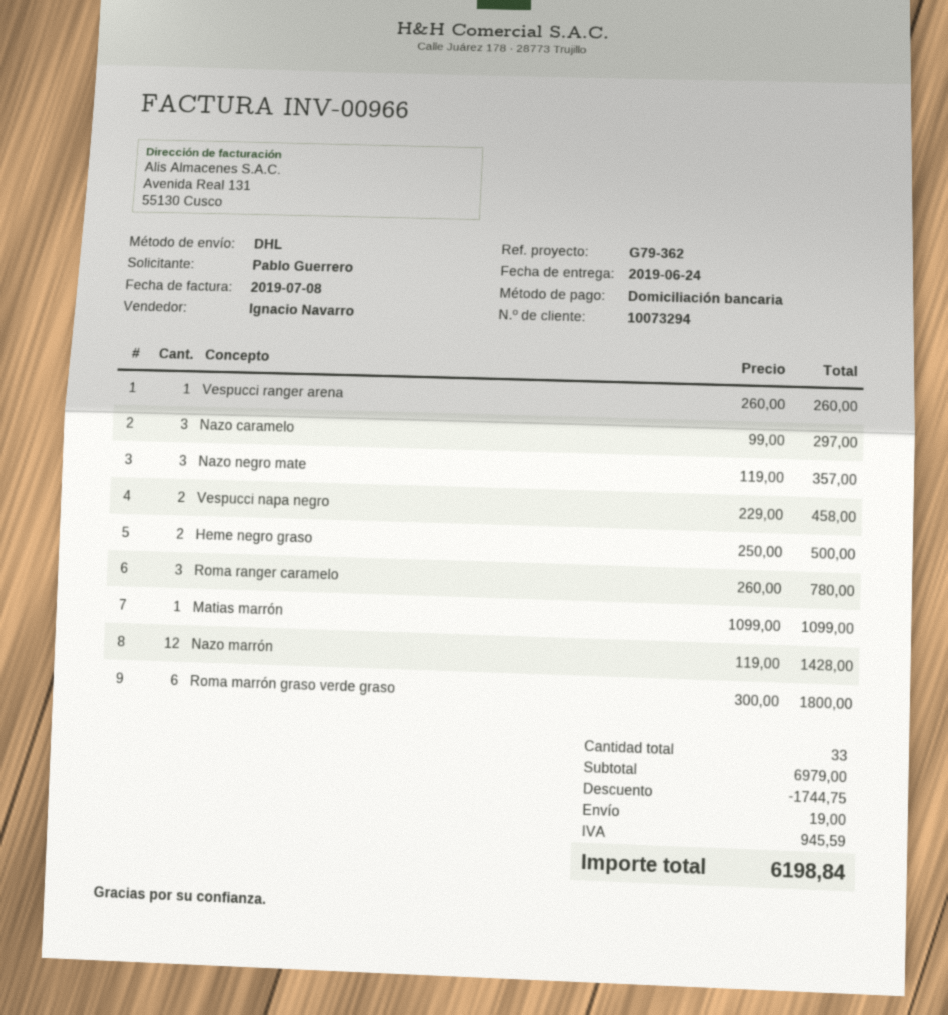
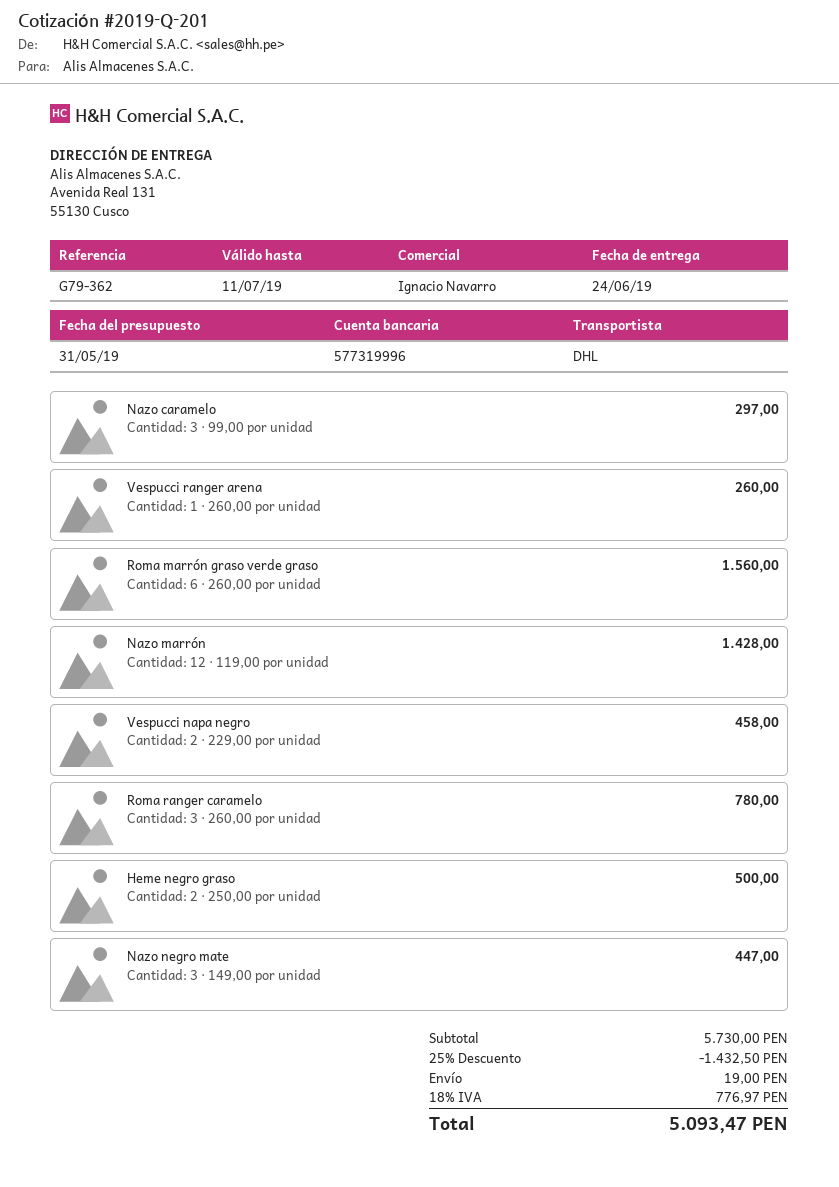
Nazo negro mate: 3 x 119.00 = 357.00 -> 3 x 149.00 = 447.00
Matias marrón: 1 x 1099.00 = 1099.00 -> none
Roma marrón graso verde graso: 6 x 300.00 = 1800.00 -> 6 x 260.00 = 1560.00
subtotal: 6979.00 -> 5730.00
discount: 1744.75 -> 1432.50
tax: 945.59 -> 776.97
total: 6198.84 -> 5093.47

